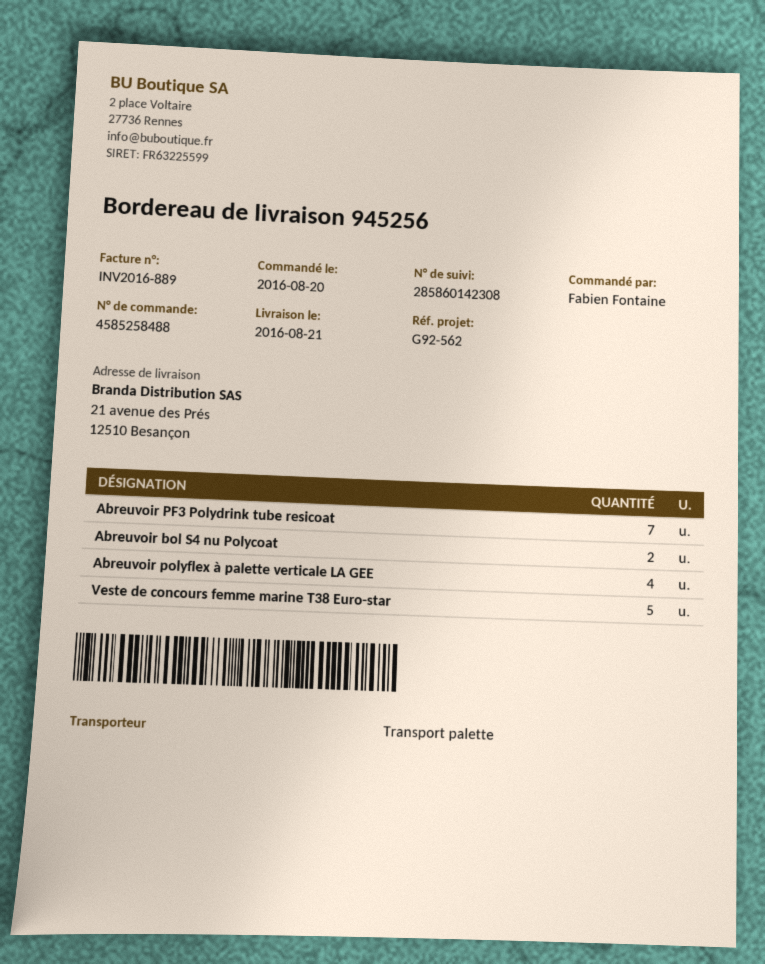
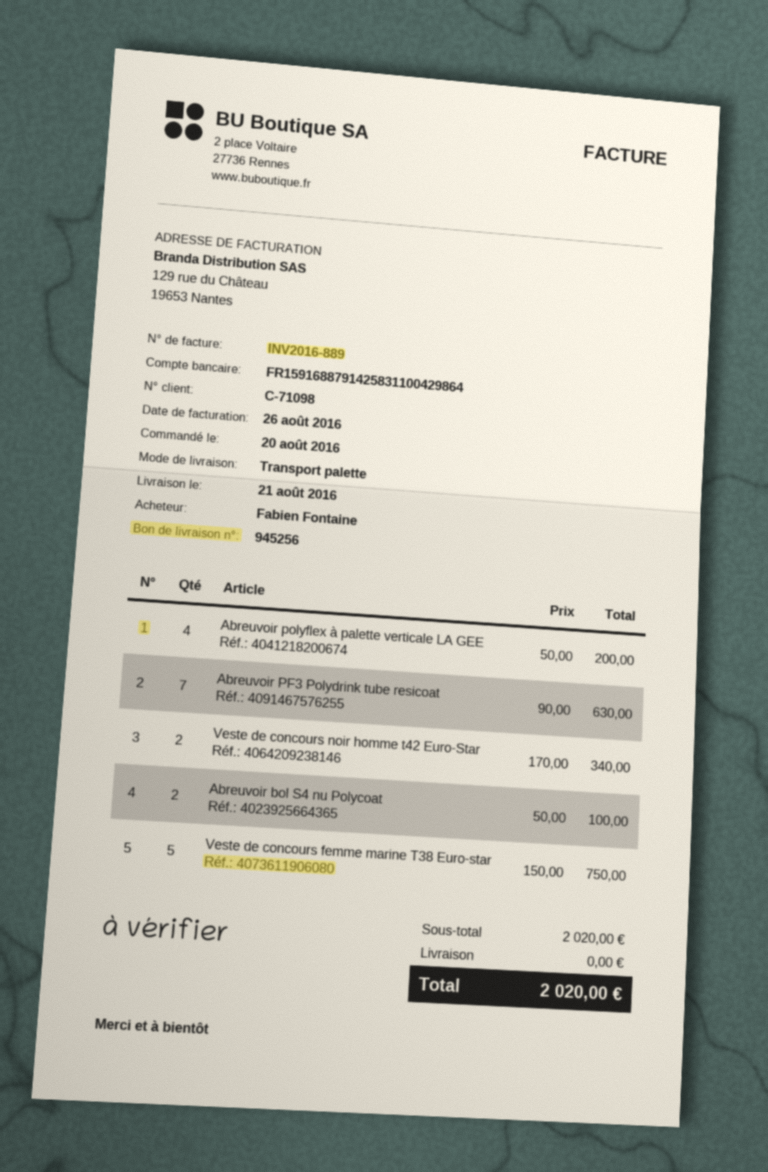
Veste de concours noir homme t42 Euro-Star: none -> 2

